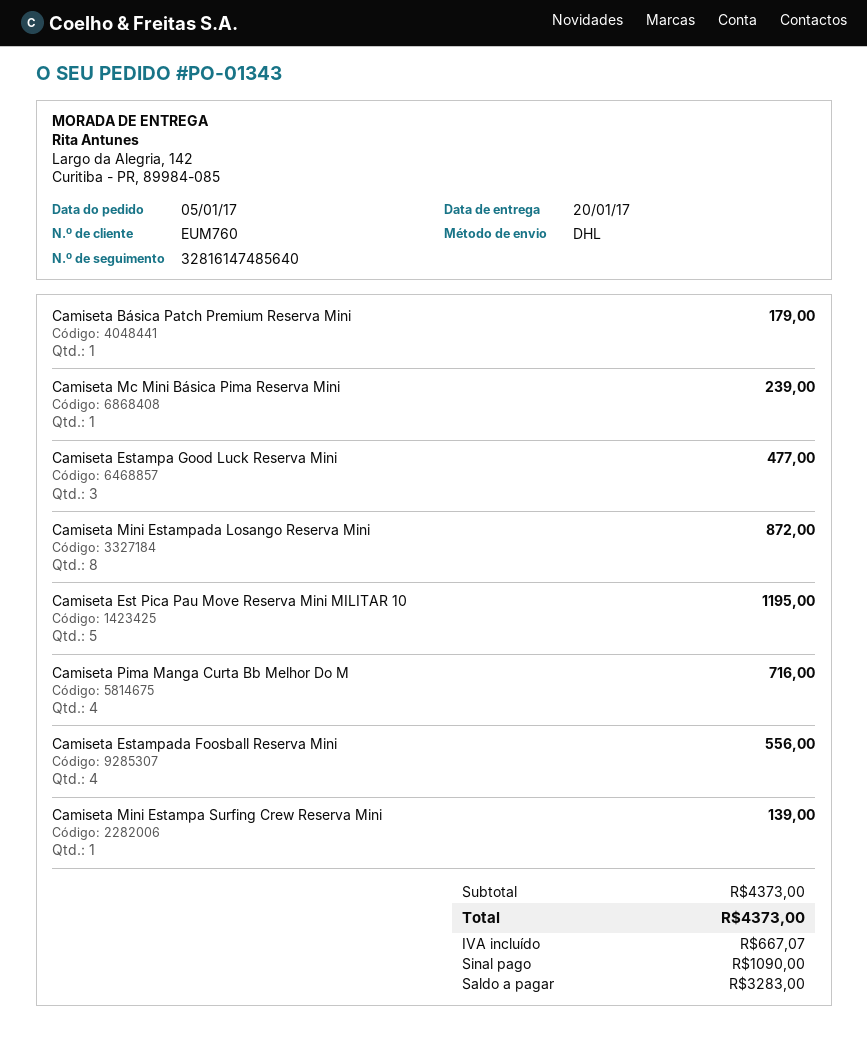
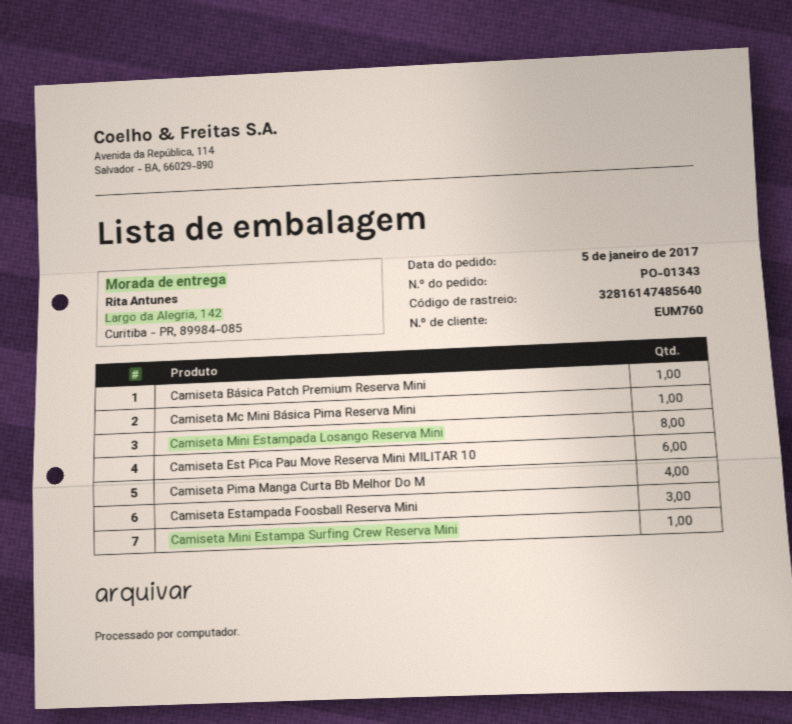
Camiseta Estampa Good Luck Reserva Mini: 3 -> none
Camiseta Est Pica Pau Move Reserva Mini MILITAR 10: 5 -> 6
Camiseta Estampada Foosball Reserva Mini: 4 -> 3

